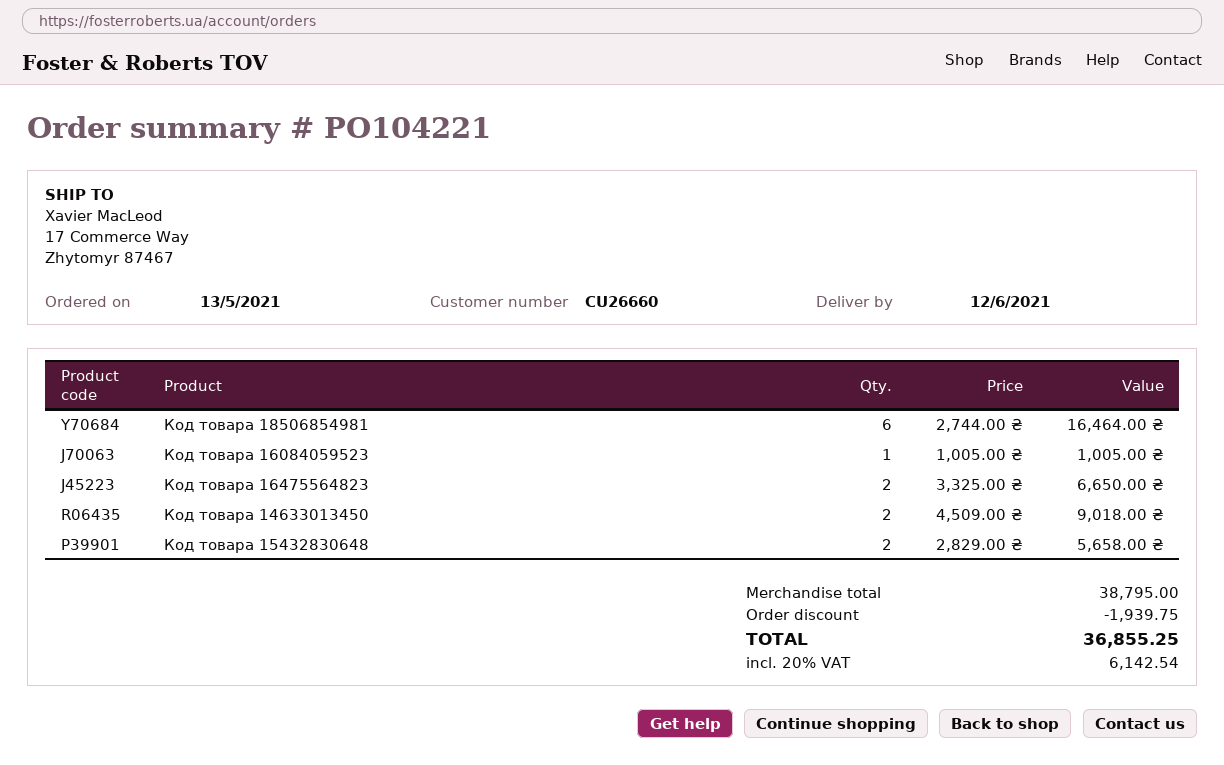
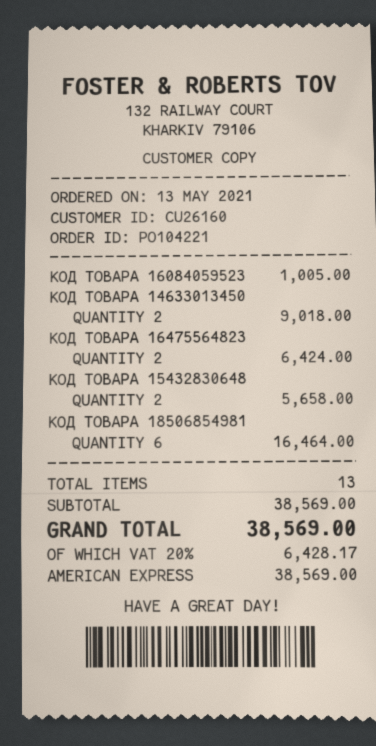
customer number: CU26660 -> CU26160
Код товара 16475564823: 2 for 6650.00 -> 2 for 6424.00
subtotal: 38795.00 -> 38569.00
discount: 1939.75 -> none
tax: 20% = 6142.54 -> 20% = 6428.17
total: 36855.25 -> 38569.00

